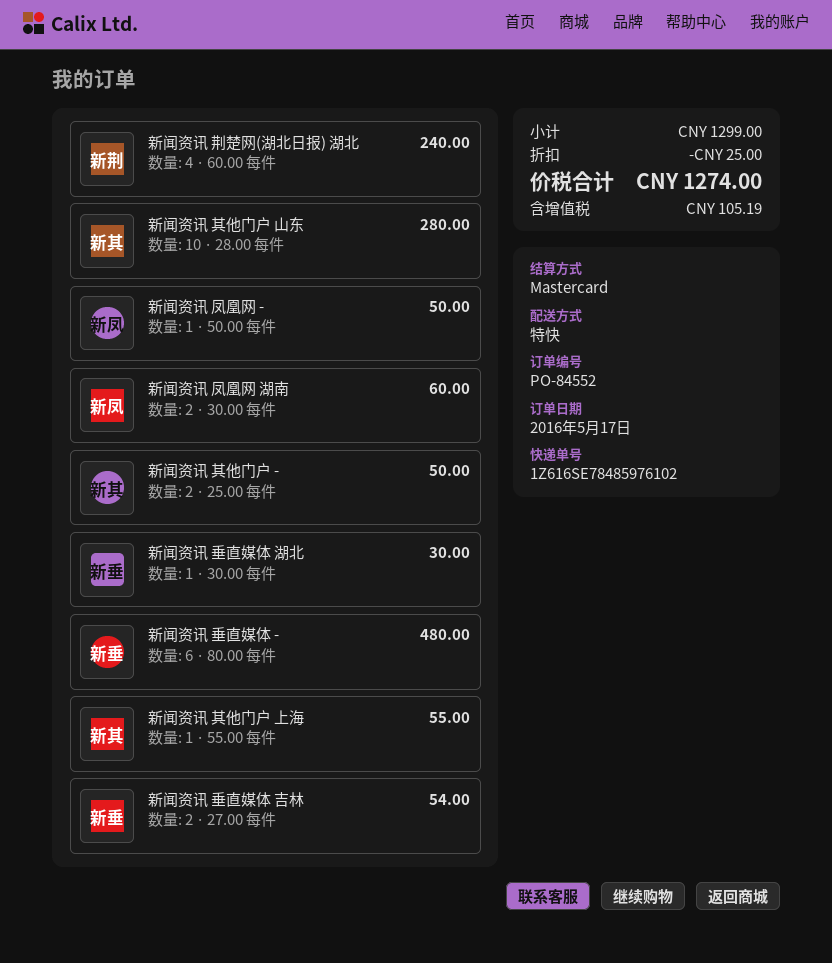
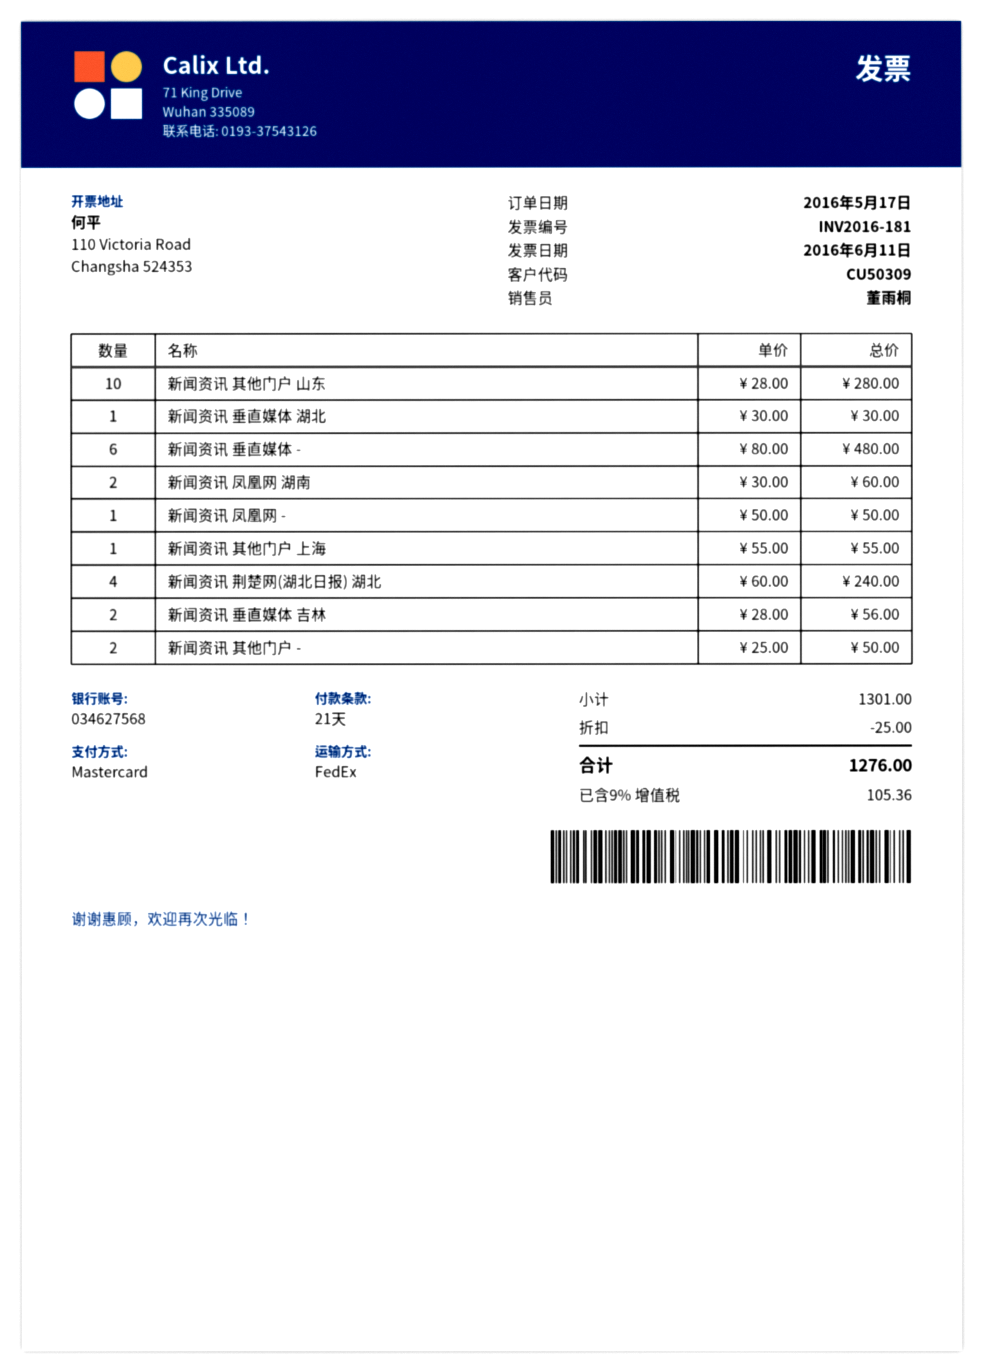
shipping method: express -> FedEx
新闻资讯 垂直媒体 吉林: 2 x 27.00 = 54.00 -> 2 x 28.00 = 56.00
subtotal: 1299.00 -> 1301.00
tax: 105.19 -> 105.36
total: 1274.00 -> 1276.00

